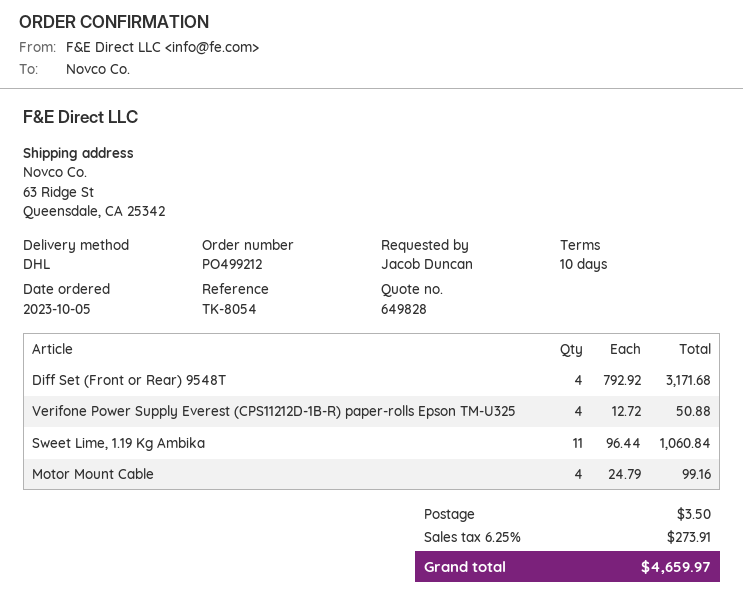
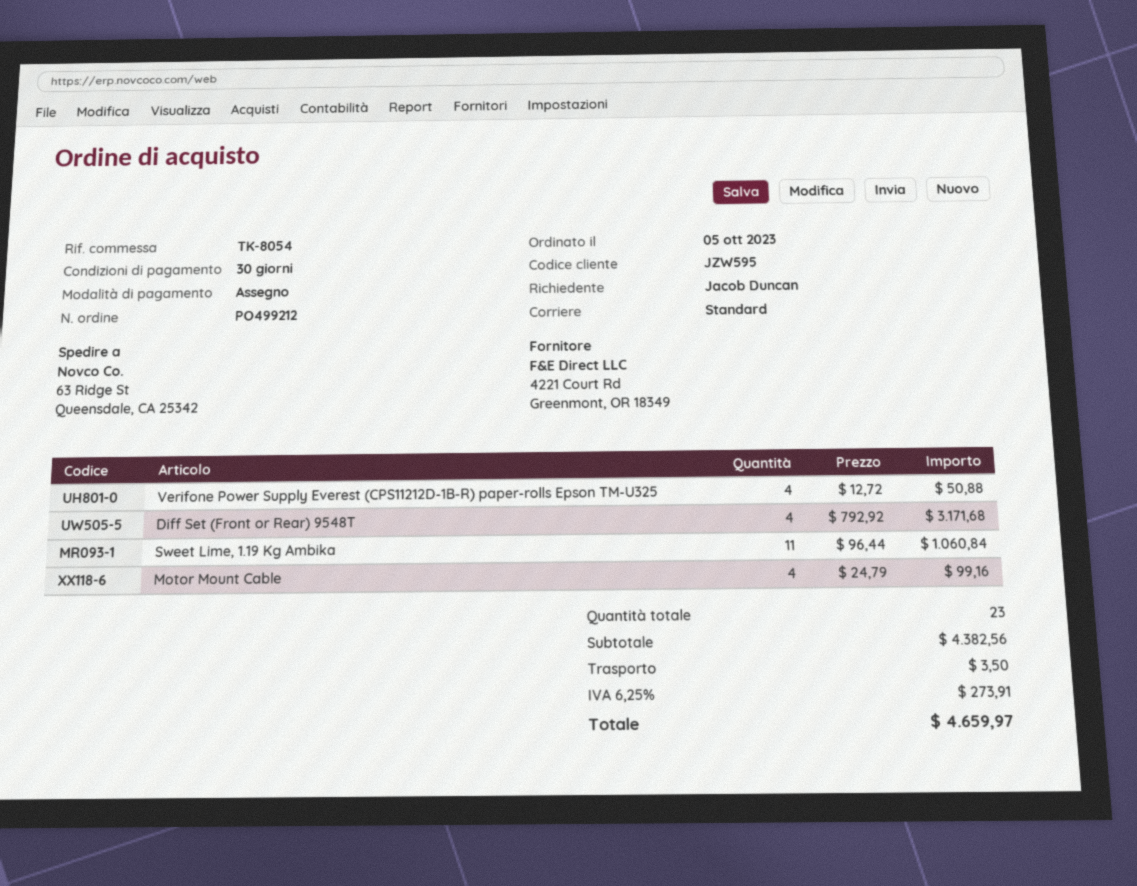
payment terms: 10 days -> 30 days
shipping method: DHL -> standard

